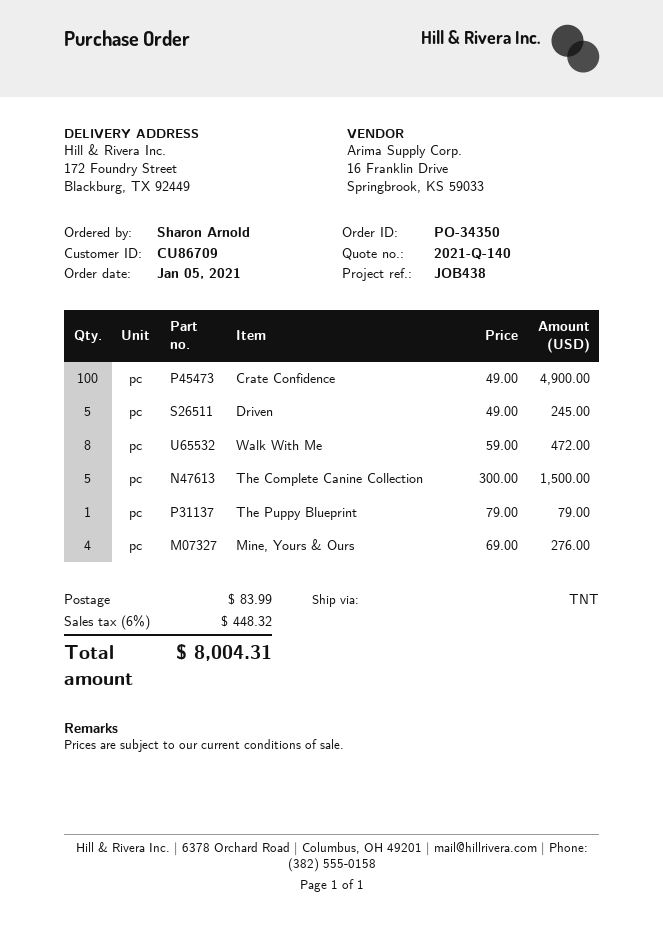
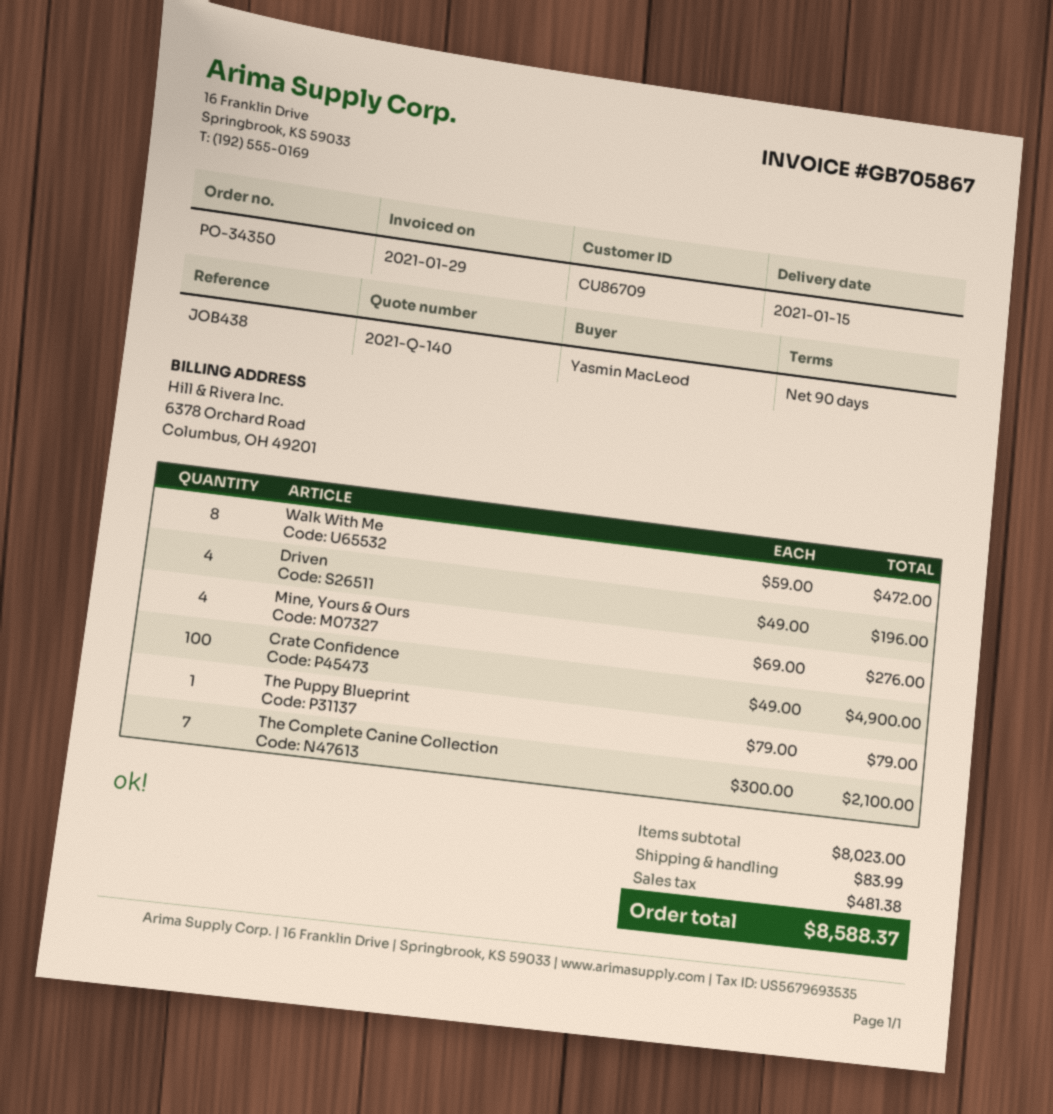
ordered by: Sharon Arnold -> Yasmin MacLeod
Driven: 5 x 49.00 = 245.00 -> 4 x 49.00 = 196.00
The Complete Canine Collection: 5 x 300.00 = 1500.00 -> 7 x 300.00 = 2100.00
tax: 448.32 -> 481.38
total: 8004.31 -> 8588.37

